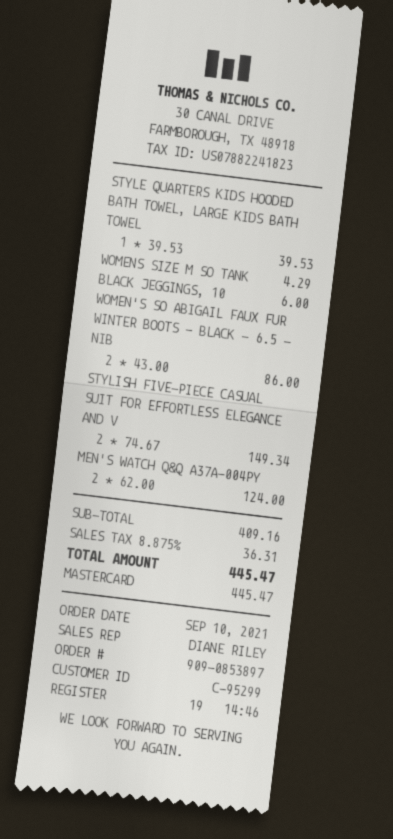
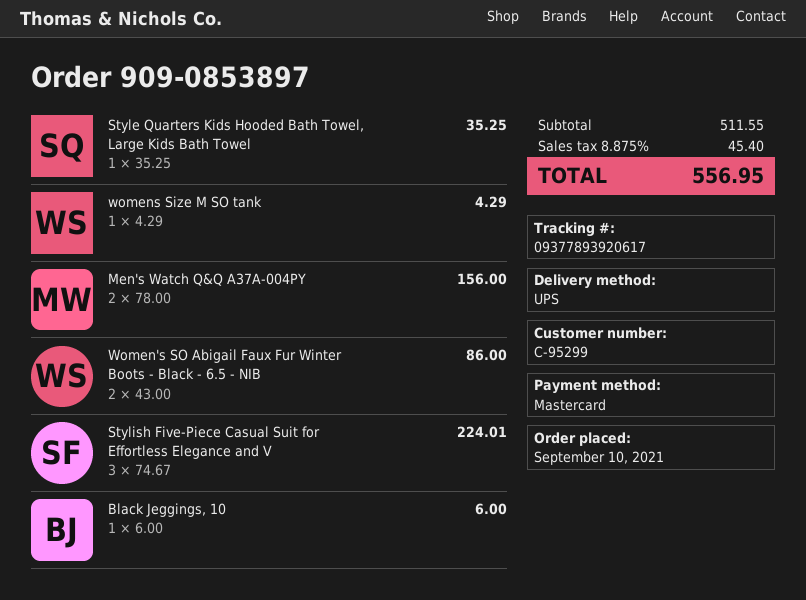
STYLE QUARTERS KIDS HOODED BATH TOWEL, LARGE KIDS BATH TOWEL: 1 x 39.53 = 39.53 -> 1 x 35.25 = 35.25
STYLISH FIVE-PIECE CASUAL SUIT FOR EFFORTLESS ELEGANCE AND V: 2 x 74.67 = 149.34 -> 3 x 74.67 = 224.01
MEN'S WATCH Q&Q A37A-004PY: 2 x 62.00 = 124.00 -> 2 x 78.00 = 156.00
subtotal: 409.16 -> 511.55
tax: 8.875% = 36.31 -> 8.875% = 45.40
total: 445.47 -> 556.95

